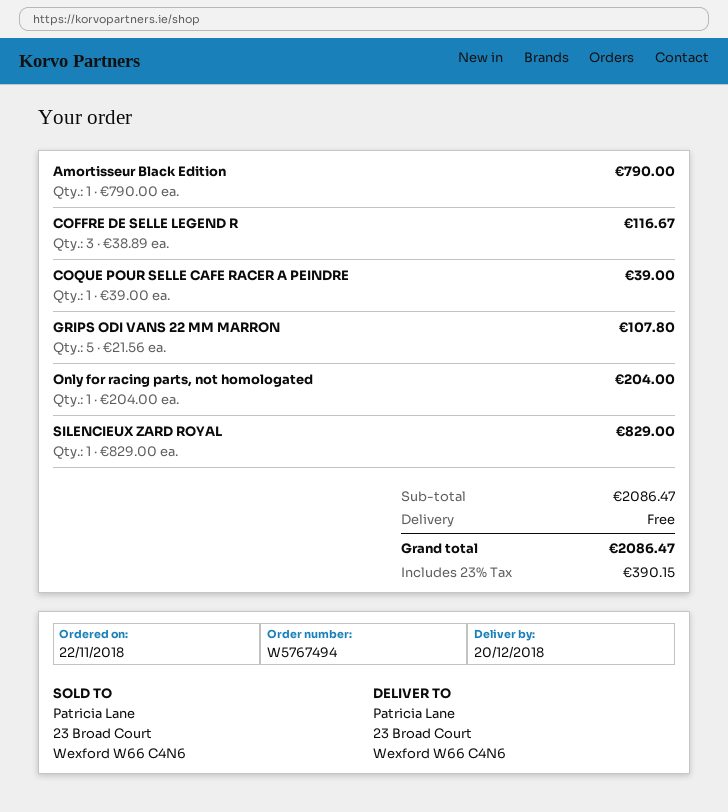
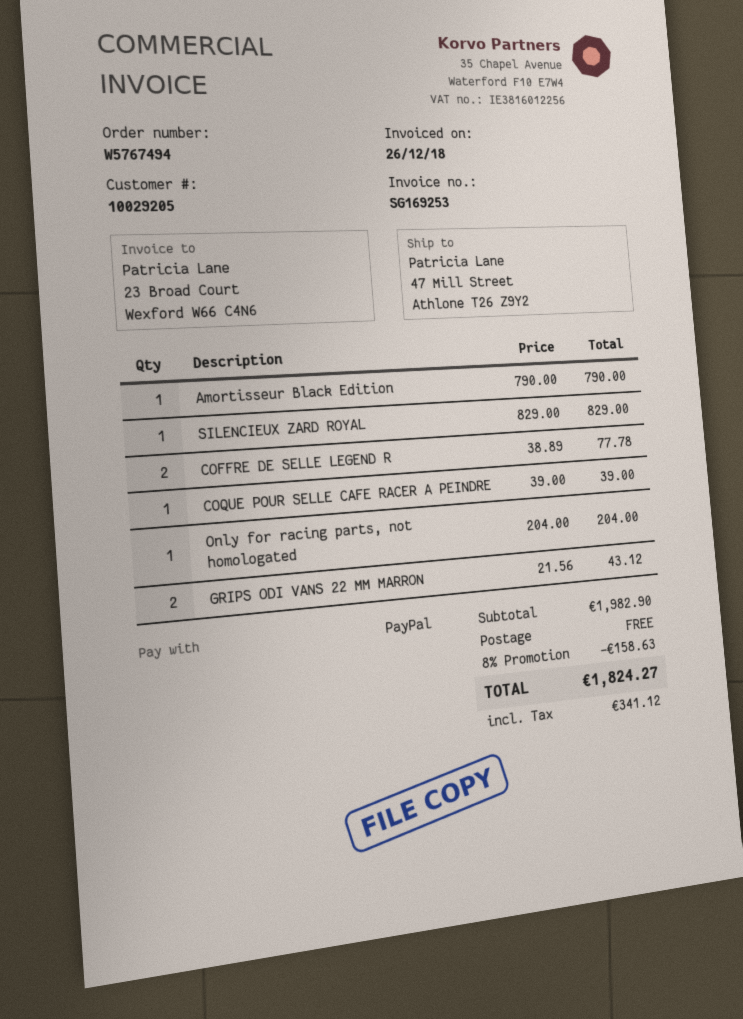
ship to: 23 Broad Court, Wexford W66 C4N6 -> 47 Mill Street, Athlone T26 Z9Y2
COFFRE DE SELLE LEGEND R: 3 x 38.89 = 116.67 -> 2 x 38.89 = 77.78
GRIPS ODI VANS 22 MM MARRON: 5 x 21.56 = 107.80 -> 2 x 21.56 = 43.12
subtotal: 2086.47 -> 1982.90
discount: none -> 8% = 158.63
tax: 390.15 -> 341.12
total: 2086.47 -> 1824.27

